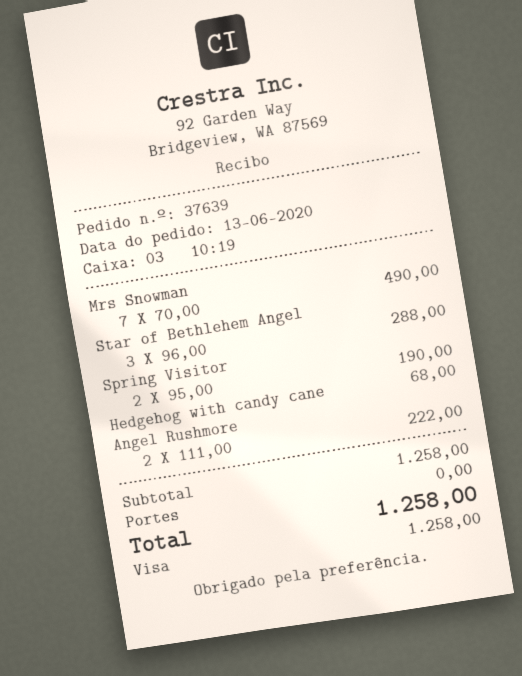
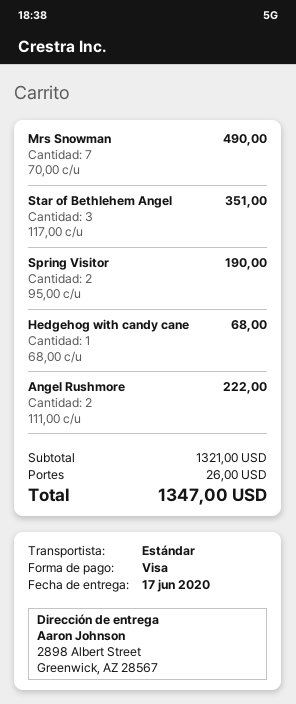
Star of Bethlehem Angel: 3 x 96.00 = 288.00 -> 3 x 117.00 = 351.00
subtotal: 1258.00 -> 1321.00
shipping: 0.00 -> 26.00
total: 1258.00 -> 1347.00

